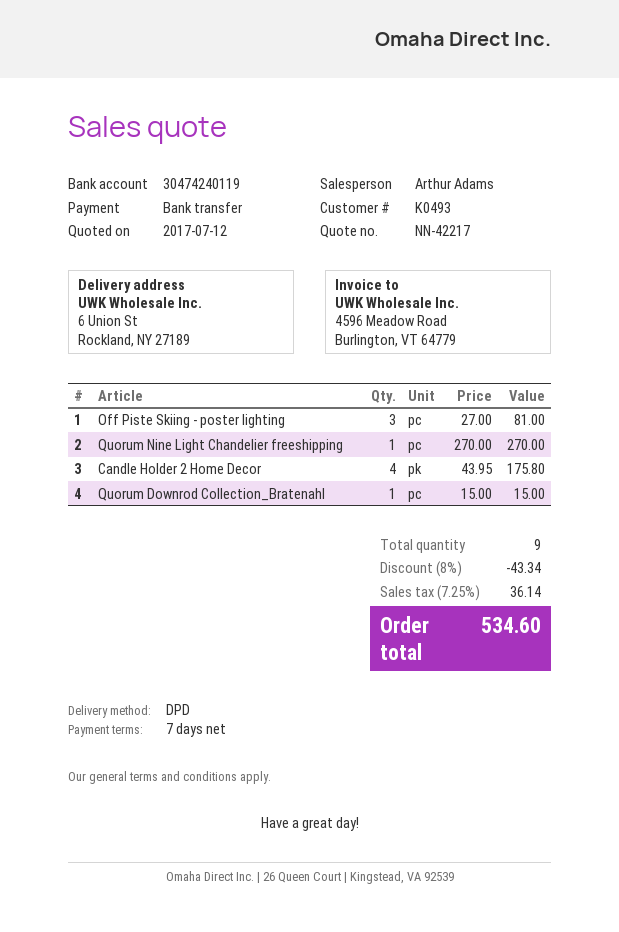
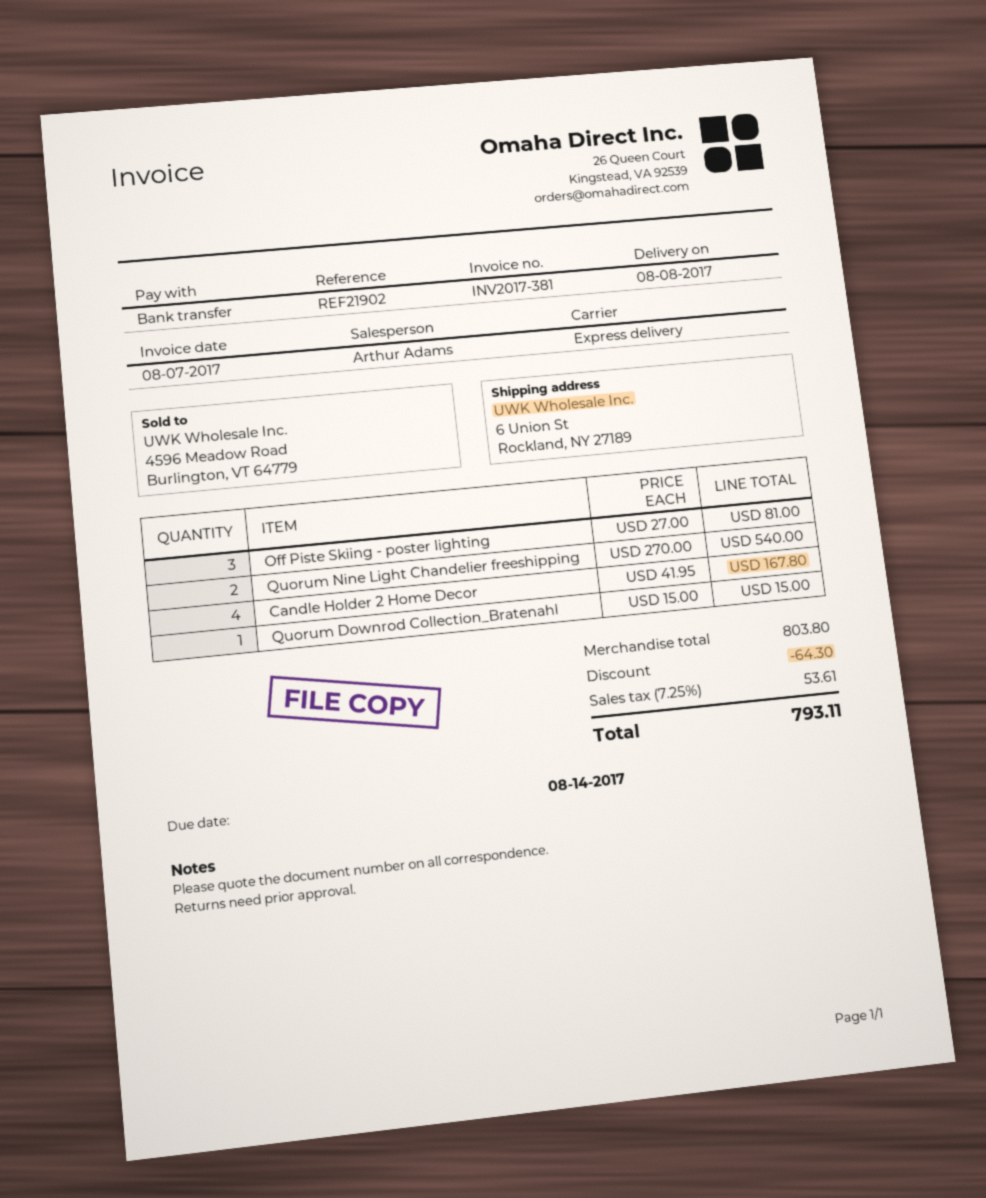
shipping method: DPD -> express
Quorum Nine Light Chandelier freeshipping: 1 x 270.00 = 270.00 -> 2 x 270.00 = 540.00
Candle Holder 2 Home Decor: 4 x 43.95 = 175.80 -> 4 x 41.95 = 167.80
discount: 43.34 -> 64.30
tax: 7.25% = 36.14 -> 7.25% = 53.61
total: 534.60 -> 793.11

